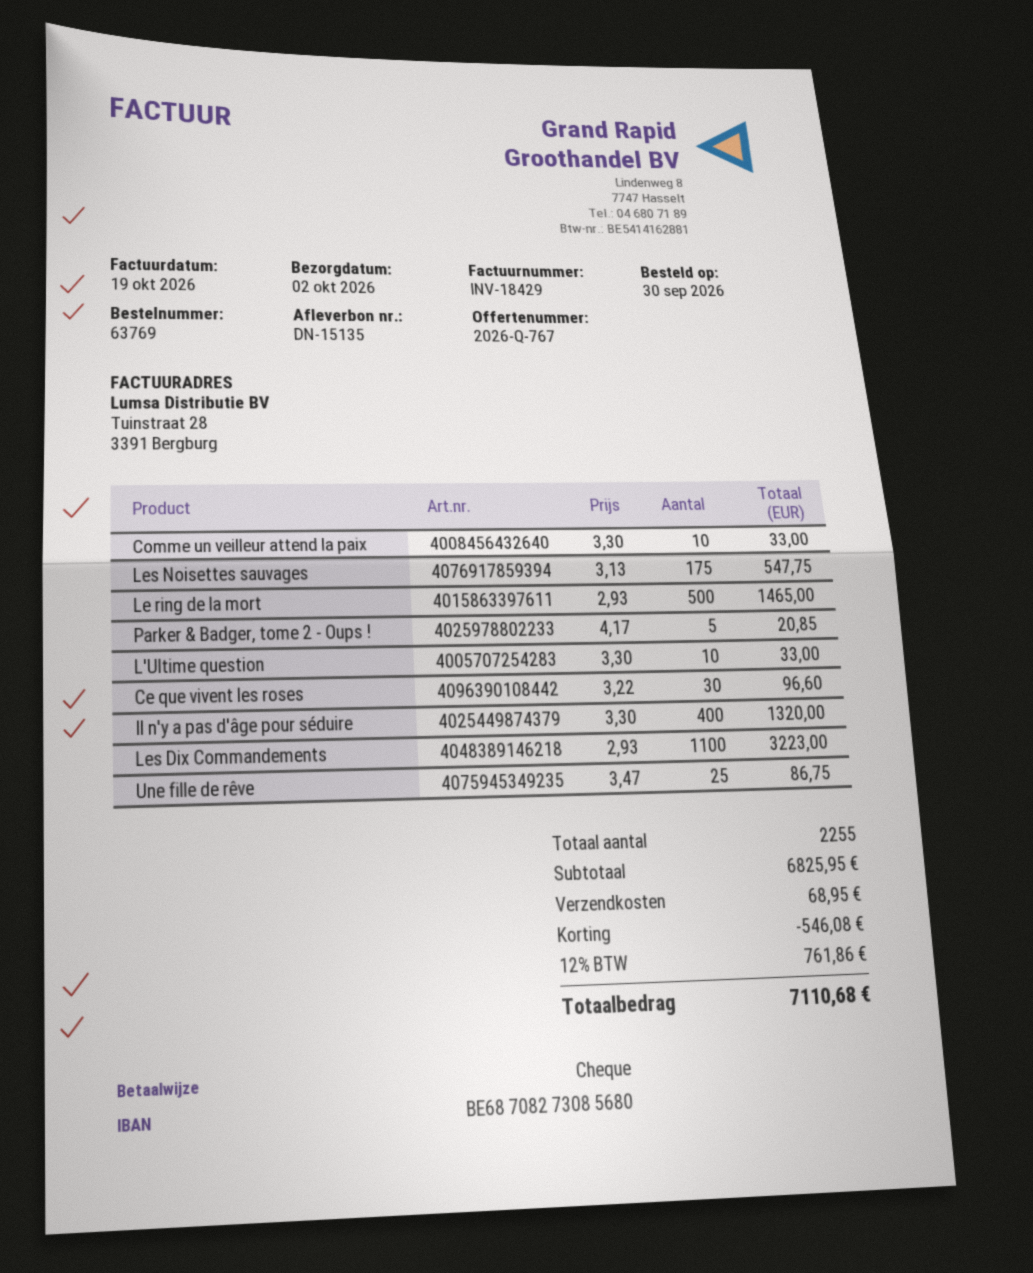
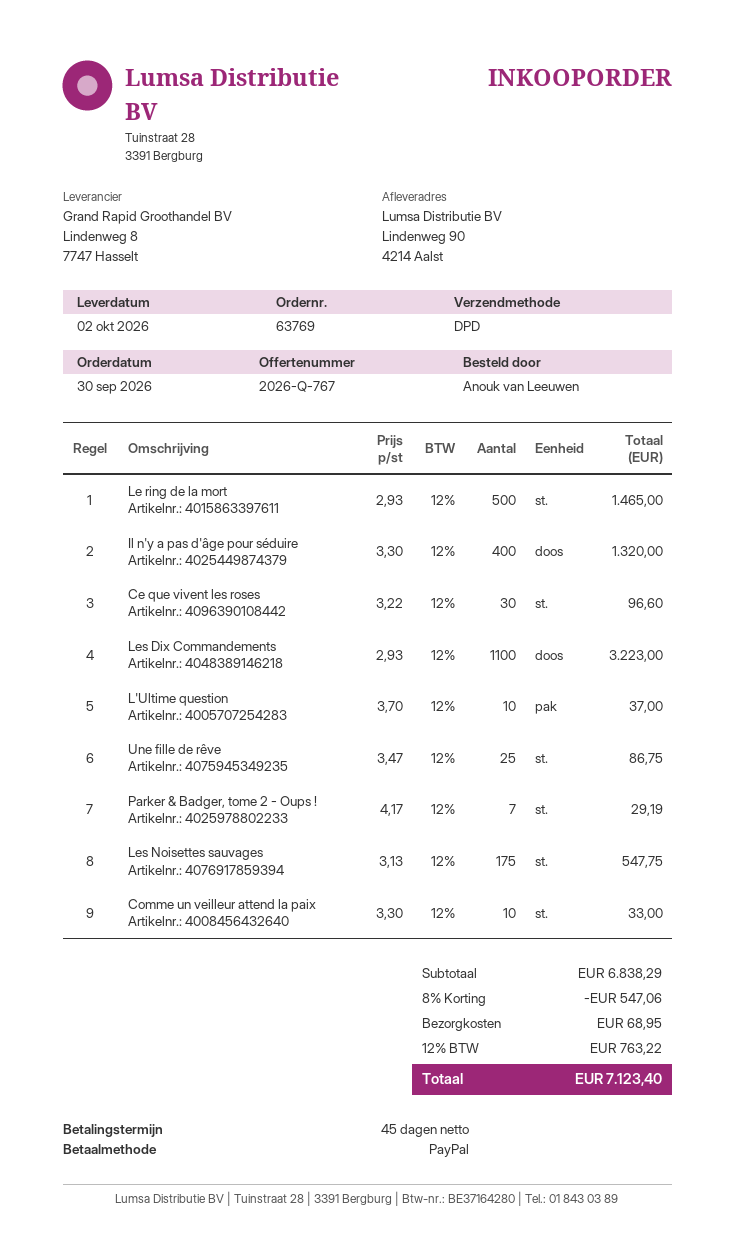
payment method: cheque -> PayPal
Parker & Badger, tome 2 - Oups !: 5 x 4.17 = 20.85 -> 7 x 4.17 = 29.19
L'Ultime question: 10 x 3.30 = 33.00 -> 10 x 3.70 = 37.00
subtotal: 6825.95 -> 6838.29
discount: 546.08 -> 547.06
tax: 12% = 761.86 -> 12% = 763.22
total: 7110.68 -> 7123.40

